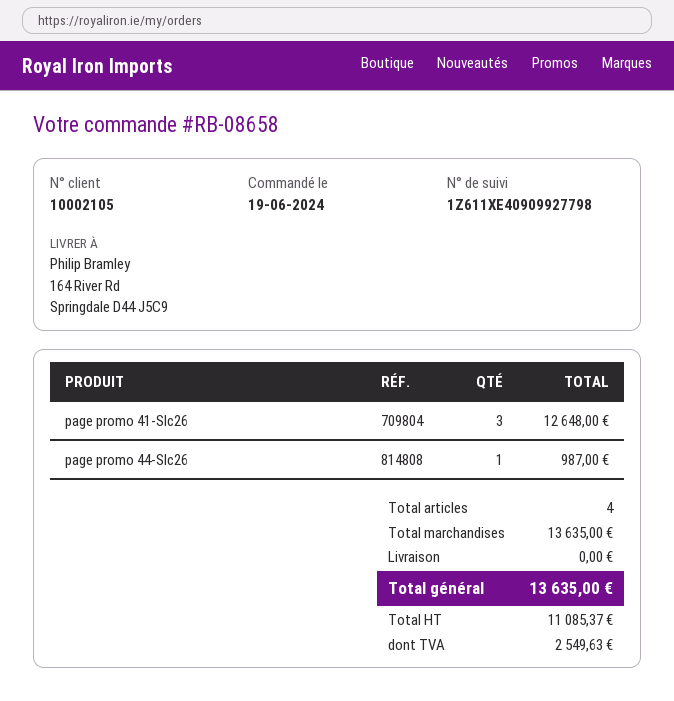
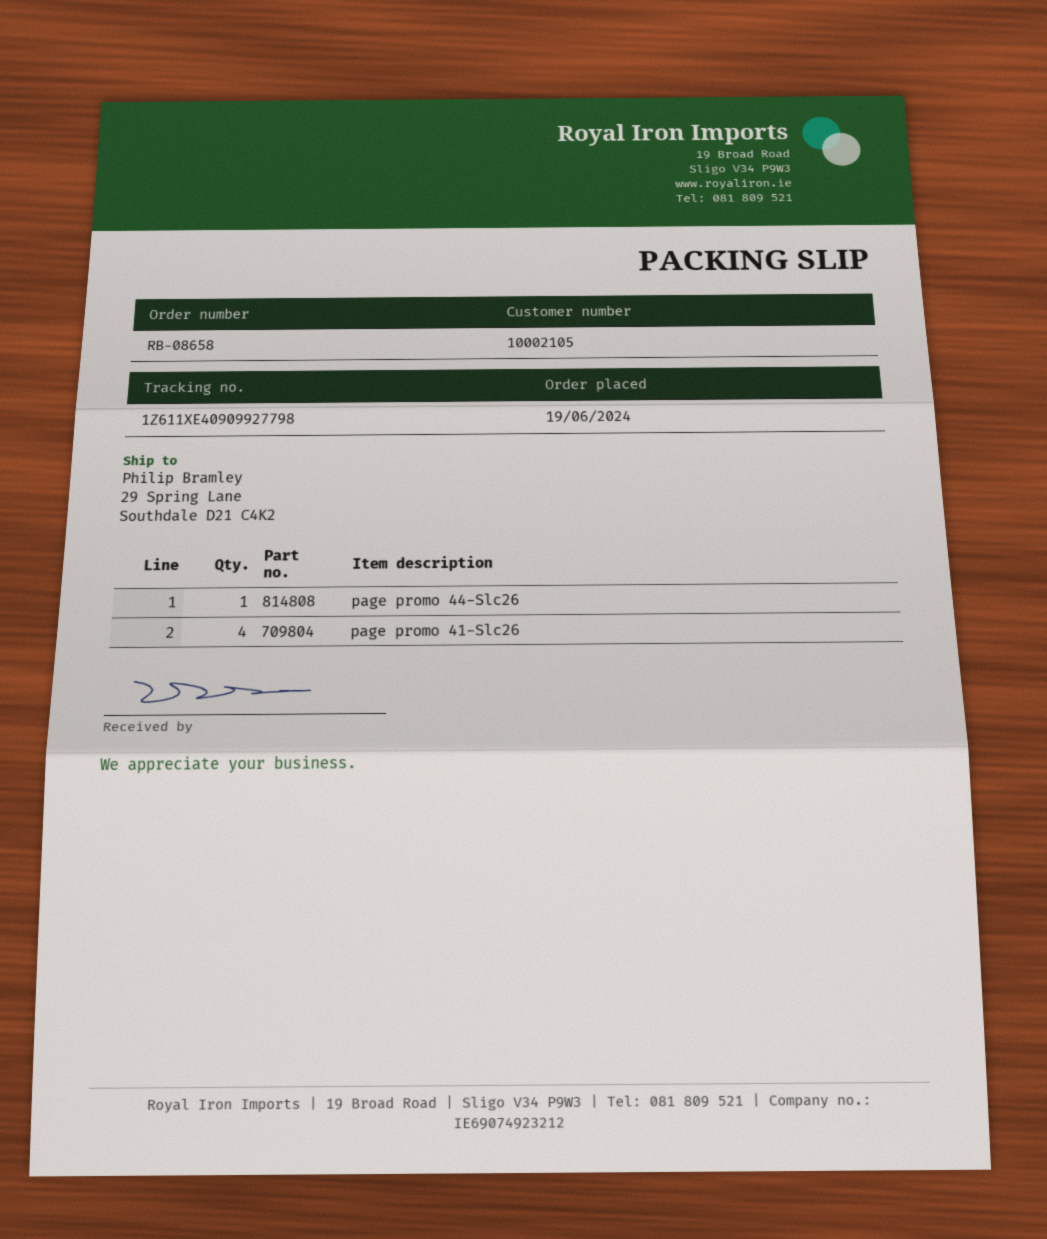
ship to: 164 River Rd, Springdale D44 J5C9 -> 29 Spring Lane, Southdale D21 C4K2
page promo 41-Slc26: 3 -> 4

